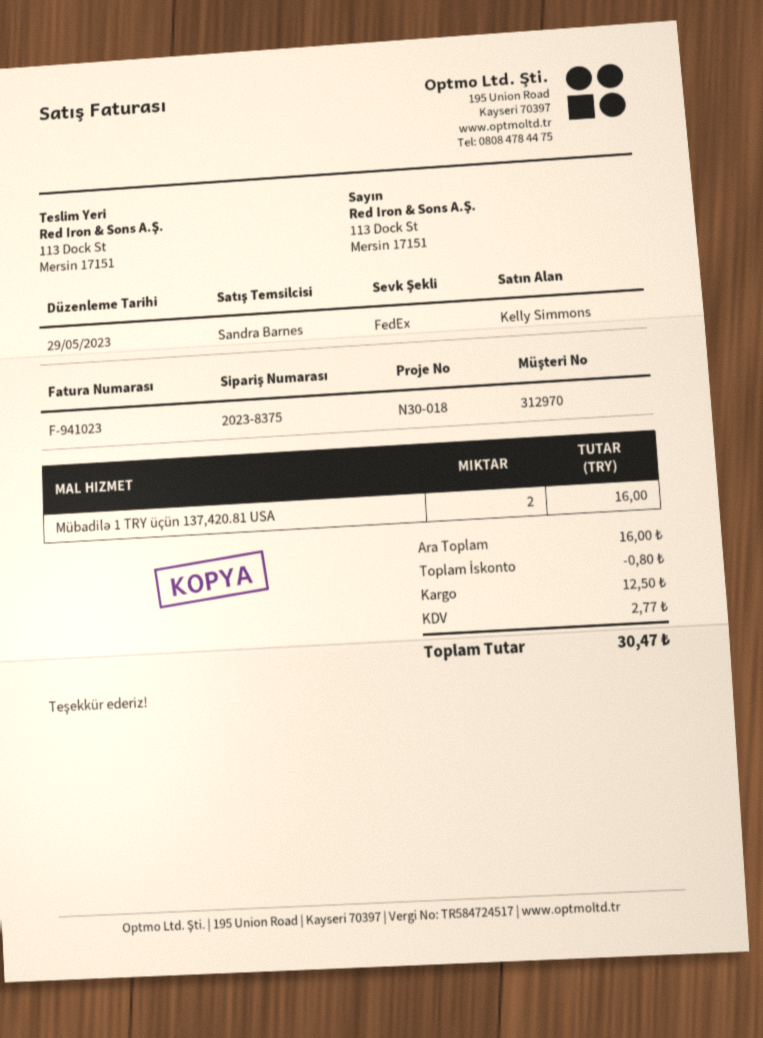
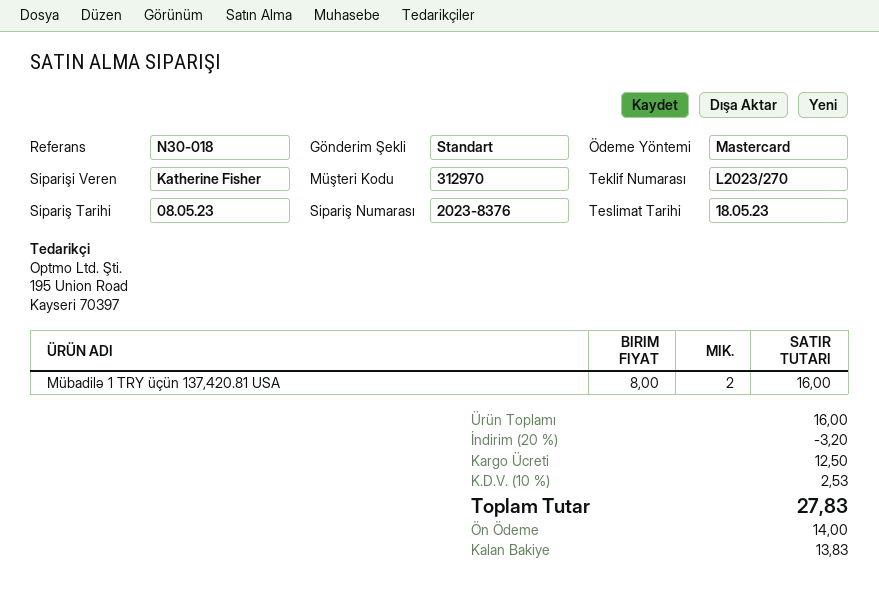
order number: 2023-8375 -> 2023-8376
ordered by: Kelly Simmons -> Katherine Fisher
shipping method: FedEx -> standard
discount: 0.80 -> 3.20
tax: 2.77 -> 2.53
total: 30.47 -> 27.83

